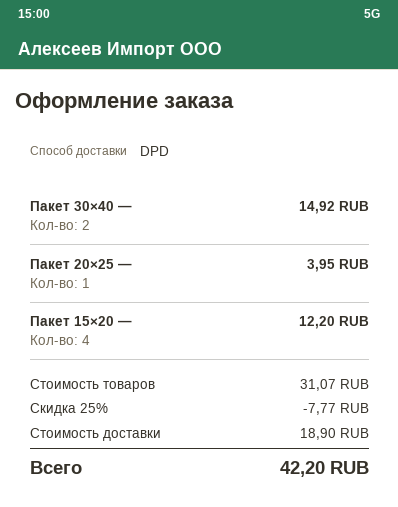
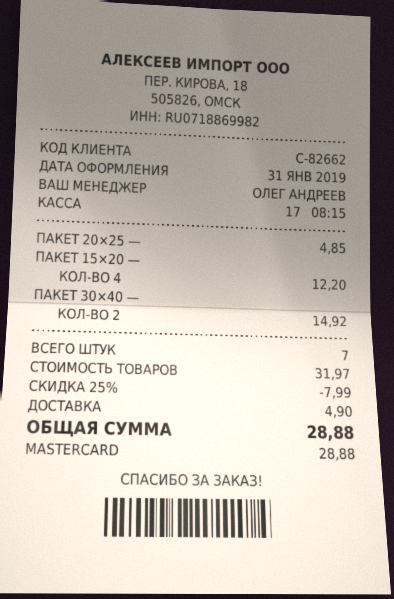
Пакет 20×25 —: 1 for 3.95 -> 1 for 4.85
subtotal: 31.07 -> 31.97
discount: 25% = 7.77 -> 25% = 7.99
shipping: 18.90 -> 4.90
total: 42.20 -> 28.88

